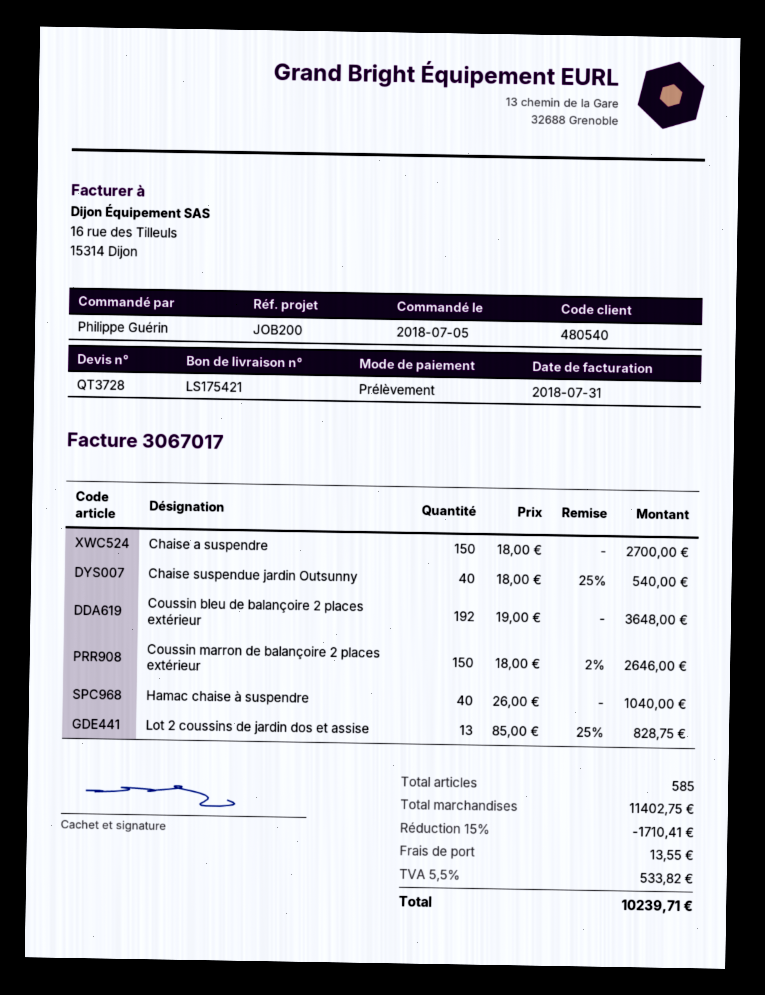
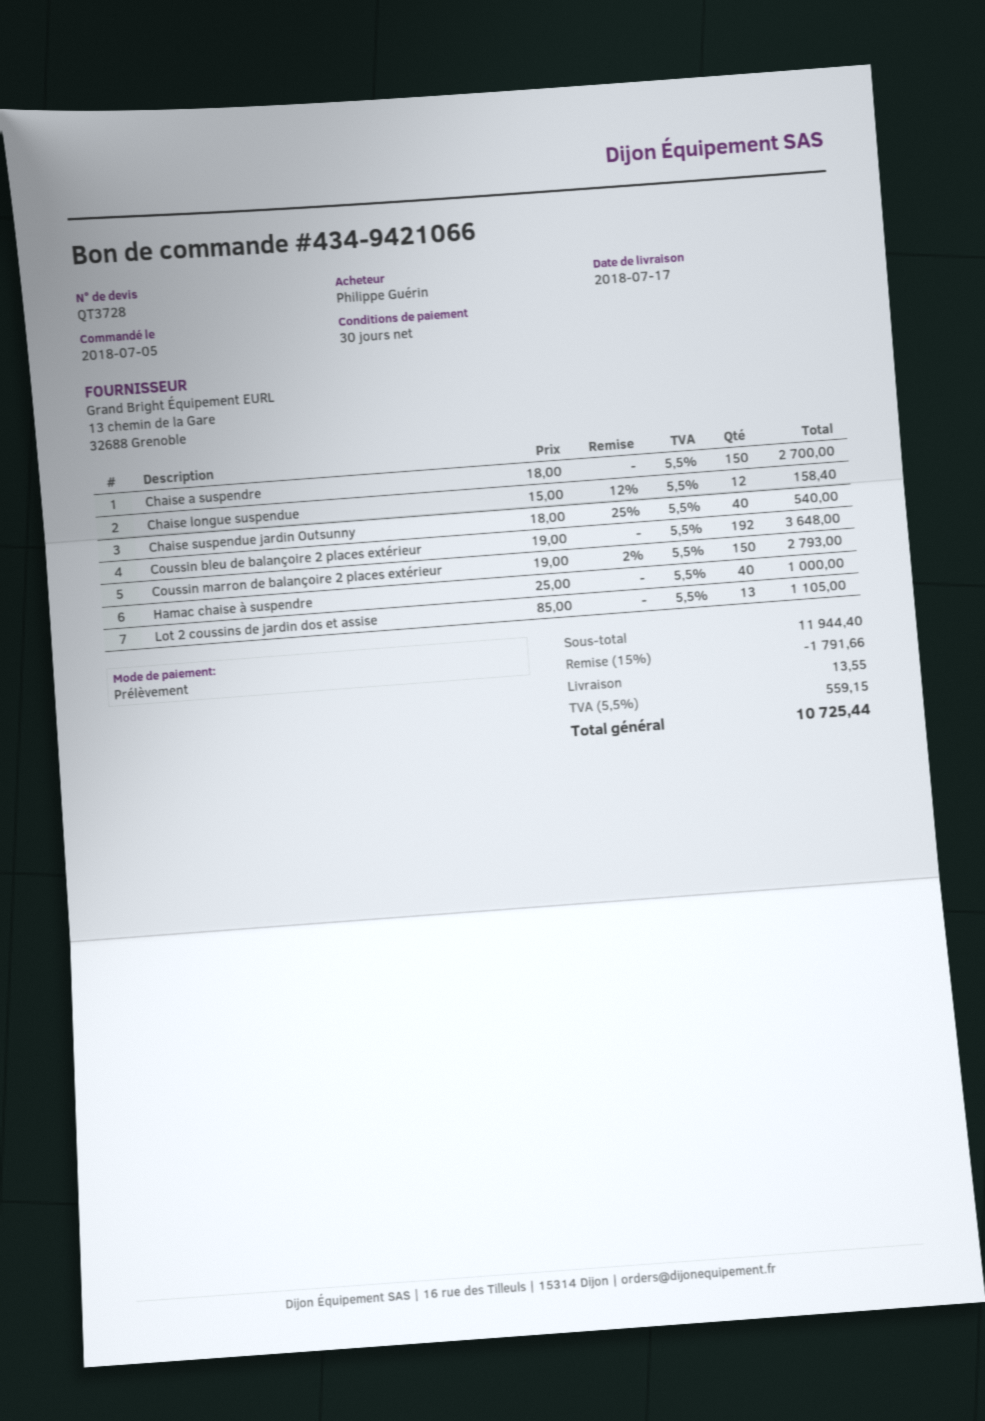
Coussin marron de balançoire 2 places extérieur: 150 x 18.00 - 2% = 2646.00 -> 150 x 19.00 - 2% = 2793.00
Hamac chaise à suspendre: 40 x 26.00 = 1040.00 -> 40 x 25.00 = 1000.00
Lot 2 coussins de jardin dos et assise: 13 x 85.00 - 25% = 828.75 -> 13 x 85.00 = 1105.00
Chaise longue suspendue: none -> 12 x 15.00 - 12% = 158.40
subtotal: 11402.75 -> 11944.40
discount: 15% = 1710.41 -> 15% = 1791.66
tax: 5.5% = 533.82 -> 5.5% = 559.15
total: 10239.71 -> 10725.44

